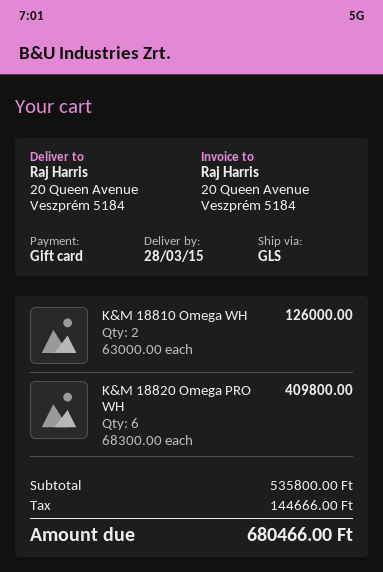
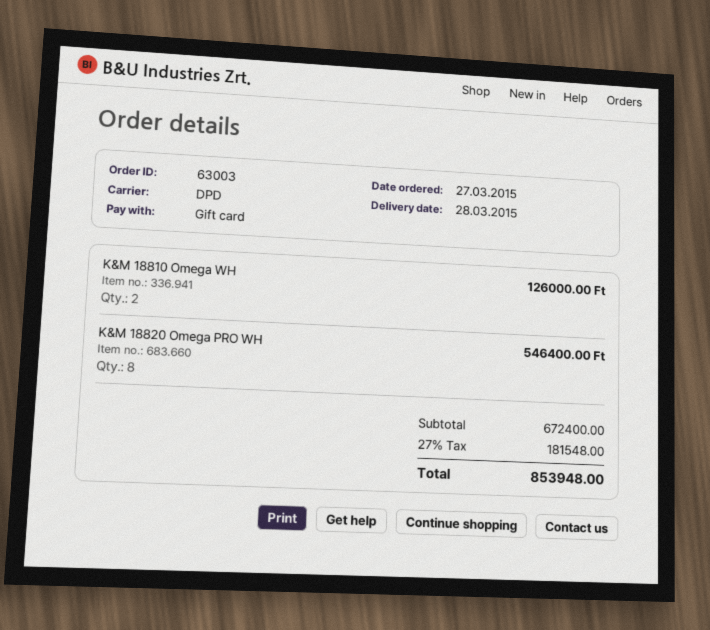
shipping method: GLS -> DPD
K&M 18820 Omega PRO WH: 6 for 409800.00 -> 8 for 546400.00
subtotal: 535800.00 -> 672400.00
tax: 144666.00 -> 181548.00
total: 680466.00 -> 853948.00

